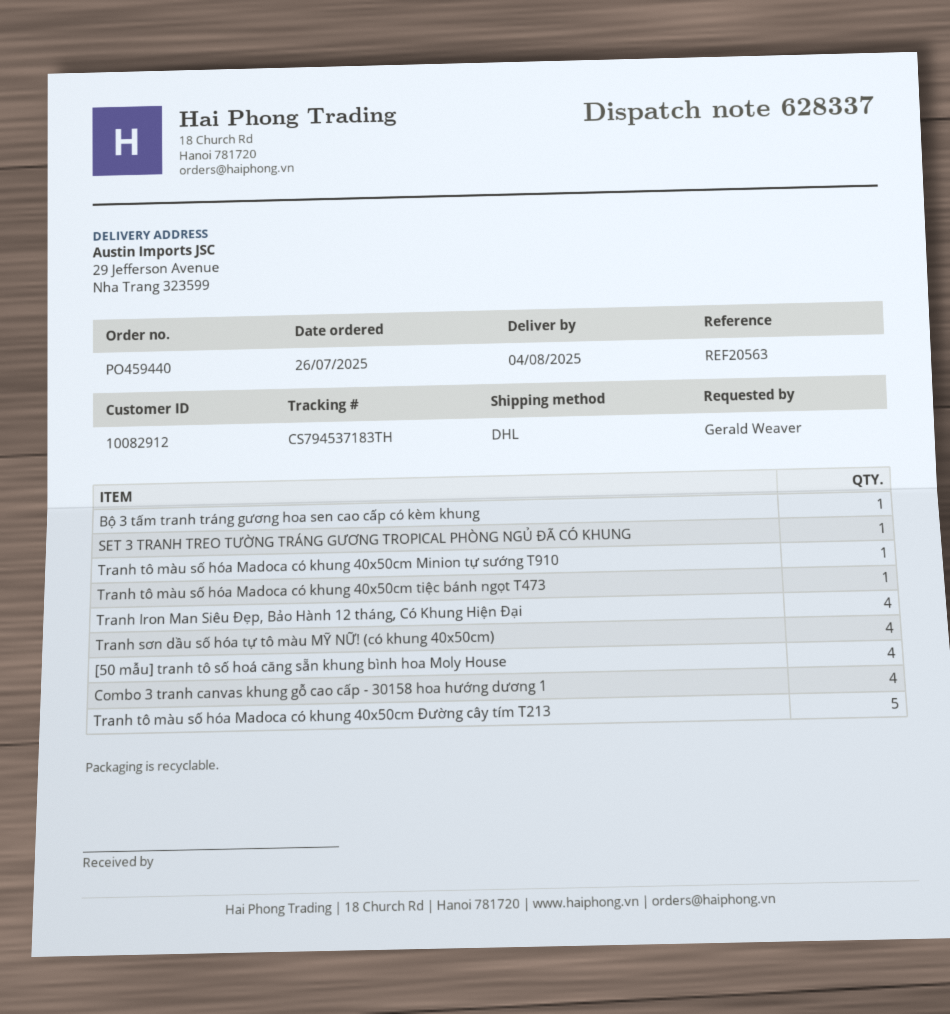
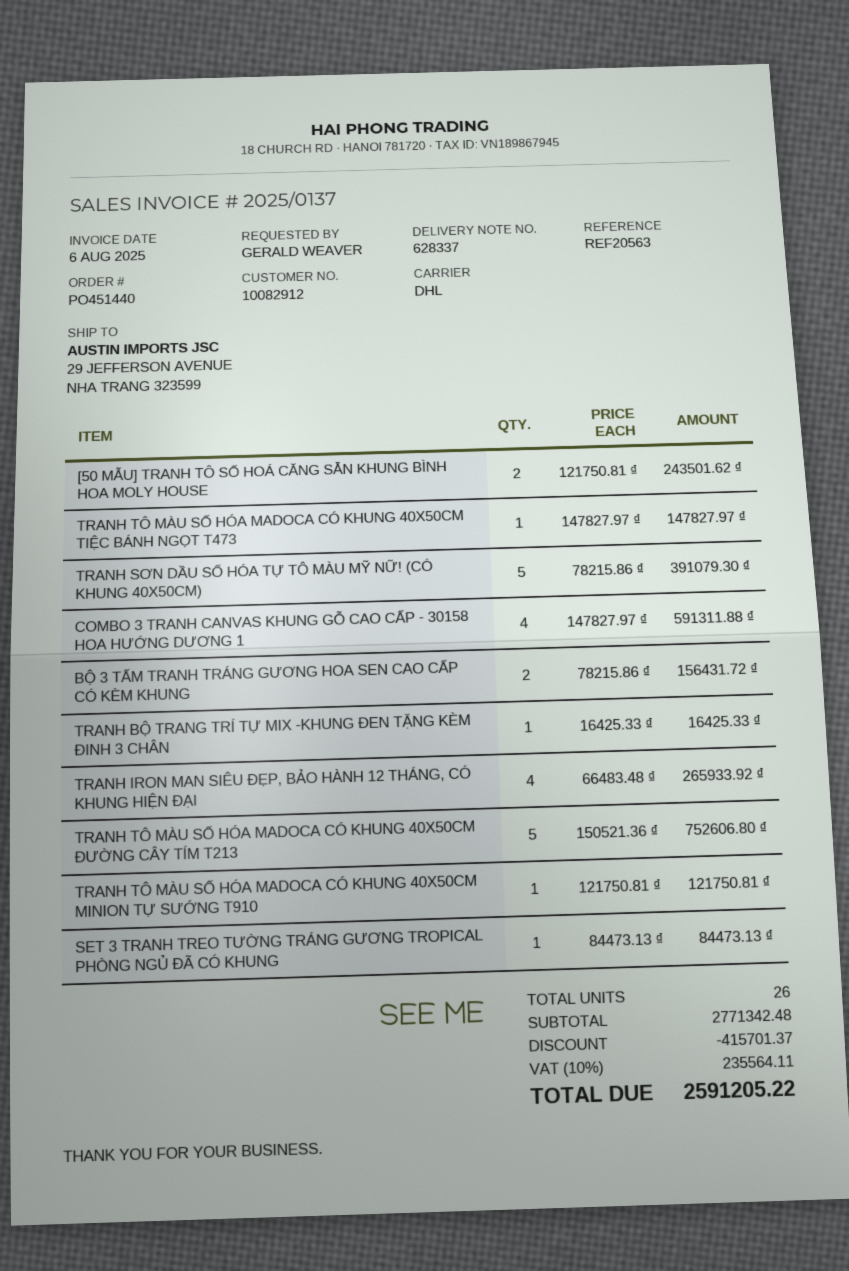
order number: PO459440 -> PO451440
Bộ 3 tấm tranh tráng gương hoa sen cao cấp có kèm khung: 1 -> 2
Tranh sơn dầu số hóa tự tô màu MỸ NỮ! (có khung 40x50cm): 4 -> 5
[50 mẫu] tranh tô số hoá căng sẵn khung bình hoa Moly House: 4 -> 2
TRANH BỘ TRANG TRÍ TỰ MIX -KHUNG ĐEN TẶNG KÈM ĐINH 3 CHÂN: none -> 1

